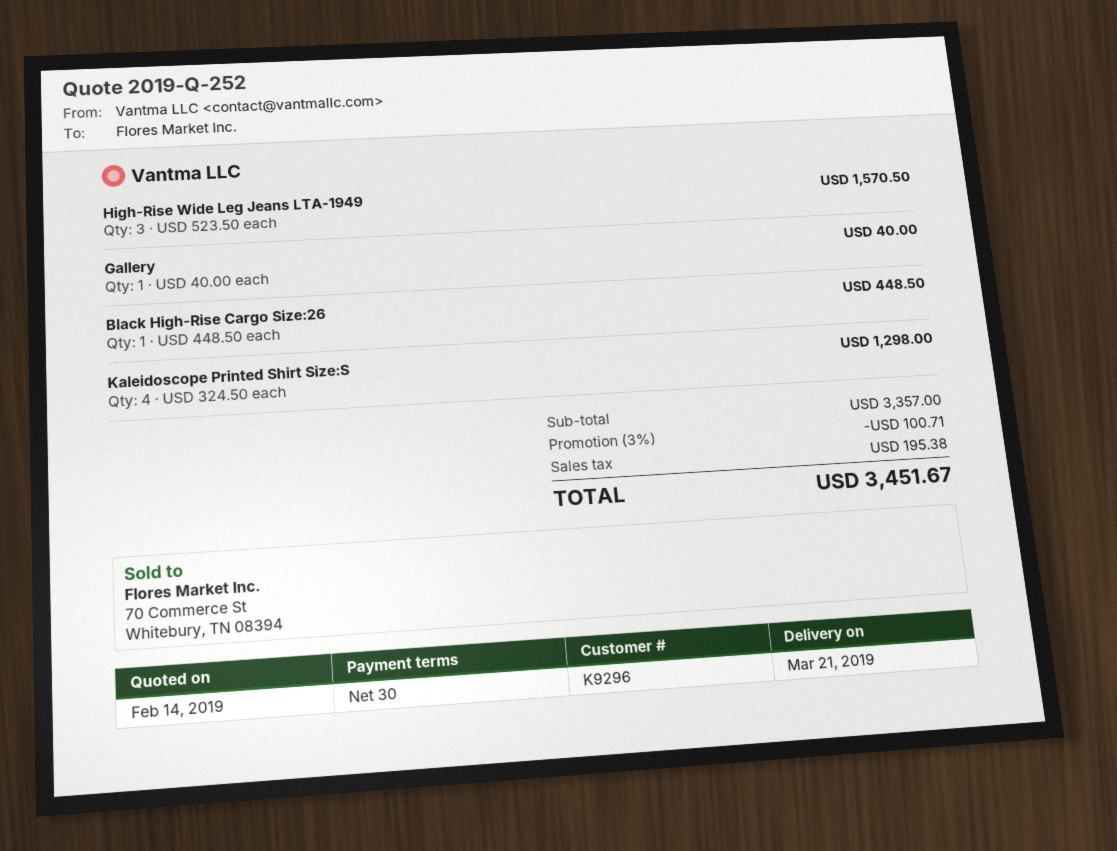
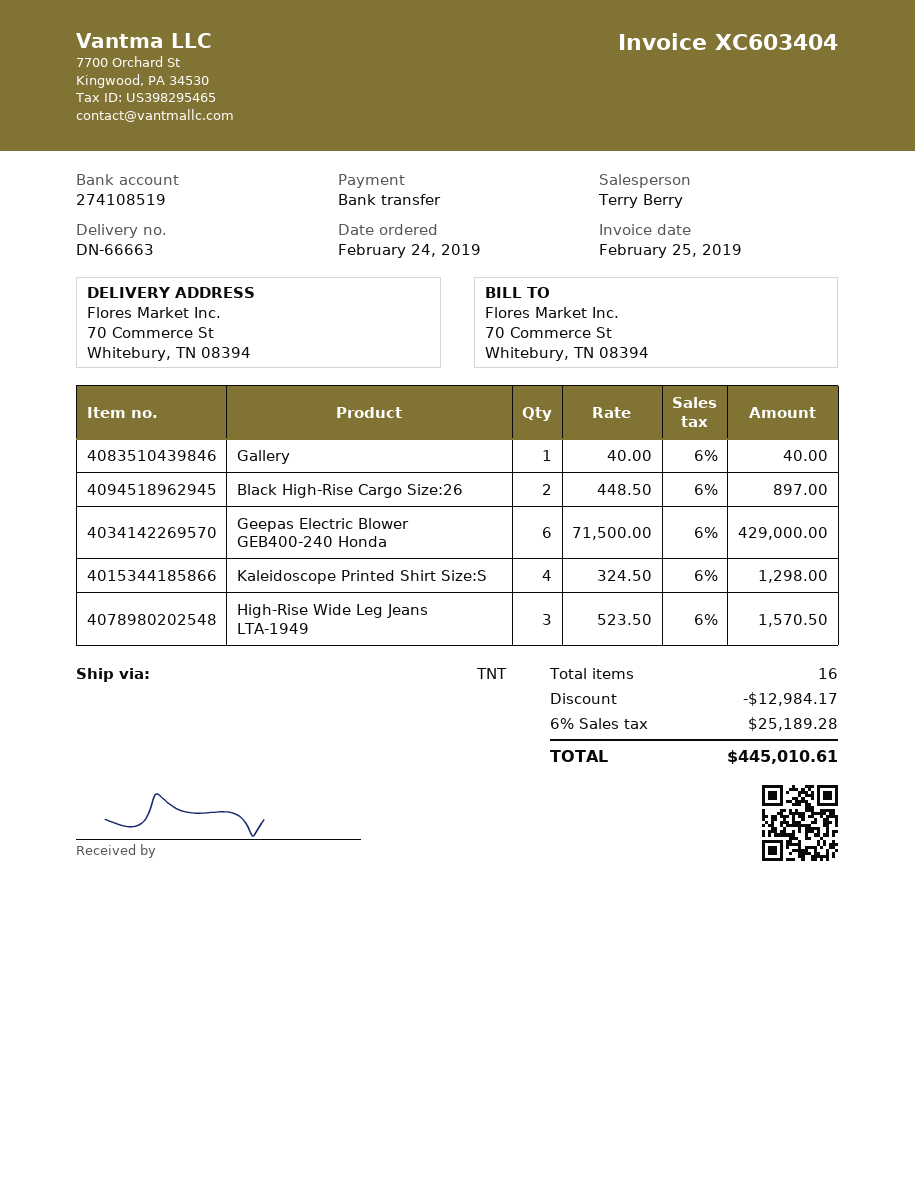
Black High-Rise Cargo Size:26: 1 x 448.50 = 448.50 -> 2 x 448.50 = 897.00
Geepas Electric Blower GEB400-240 Honda: none -> 6 x 71500.00 = 429000.00
discount: 100.71 -> 12984.17
tax: 195.38 -> 25189.28
total: 3451.67 -> 445010.61

